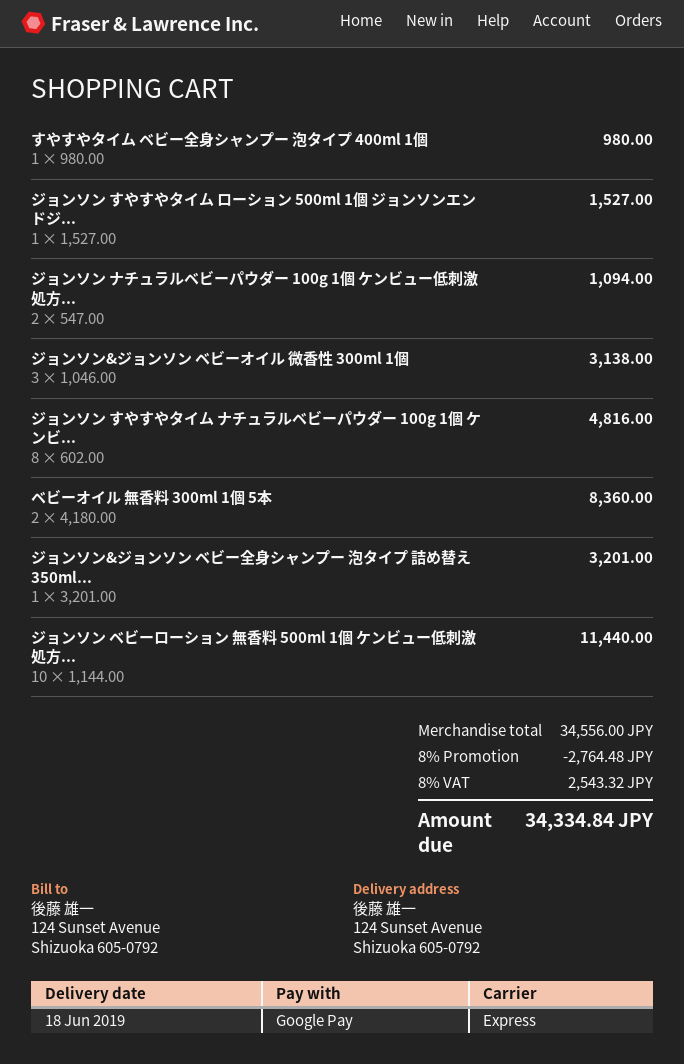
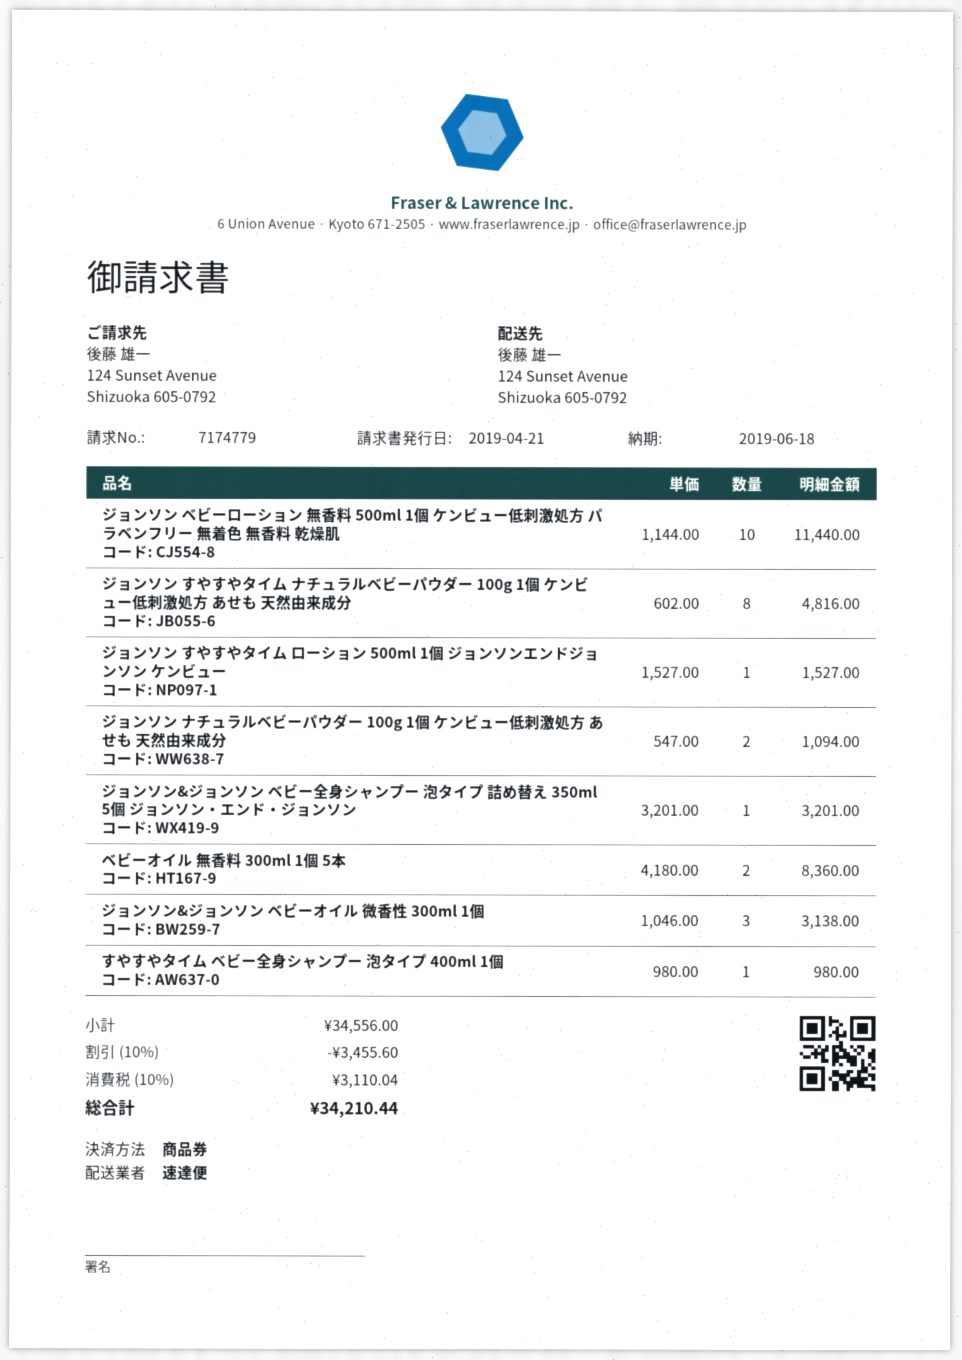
payment method: Google Pay -> gift card
discount: 8% = 2764.48 -> 10% = 3455.60
tax: 8% = 2543.32 -> 10% = 3110.04
total: 34334.84 -> 34210.44

